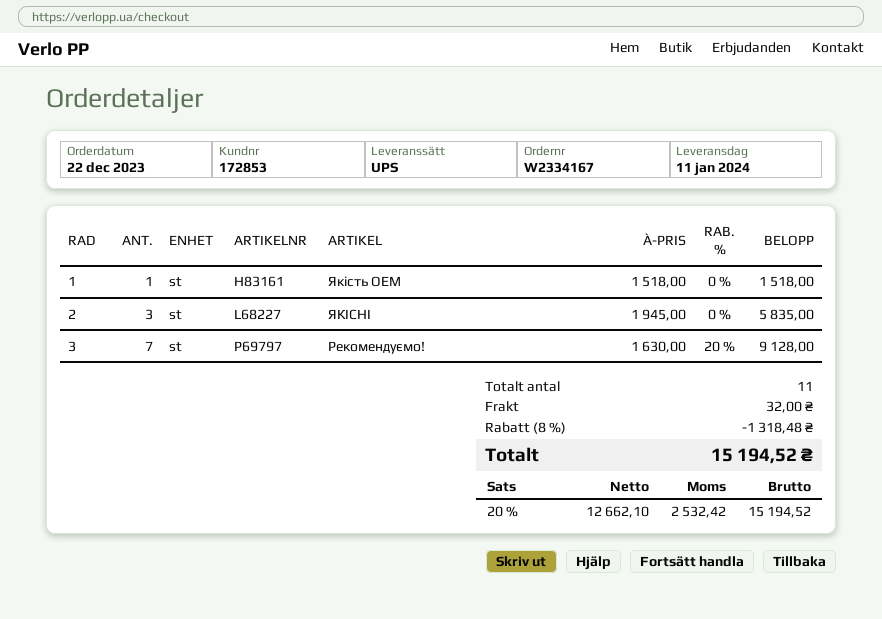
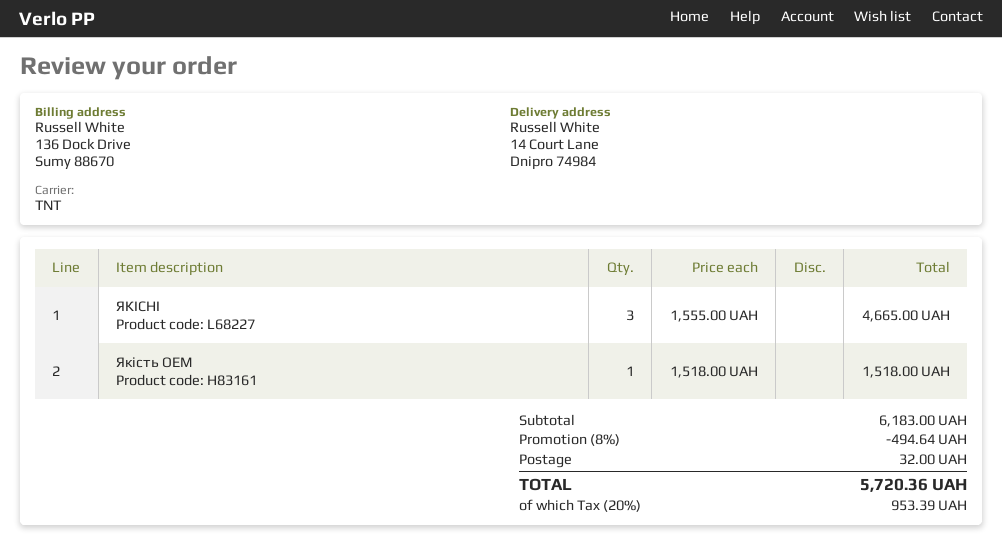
shipping method: UPS -> TNT
ЯКІСНІ: 3 x 1945.00 = 5835.00 -> 3 x 1555.00 = 4665.00
Рекомендуємо!: 7 x 1630.00 - 20% = 9128.00 -> none
discount: 8% = 1318.48 -> 8% = 494.64
tax: 20% = 2532.42 -> 20% = 953.39
total: 15194.52 -> 5720.36

